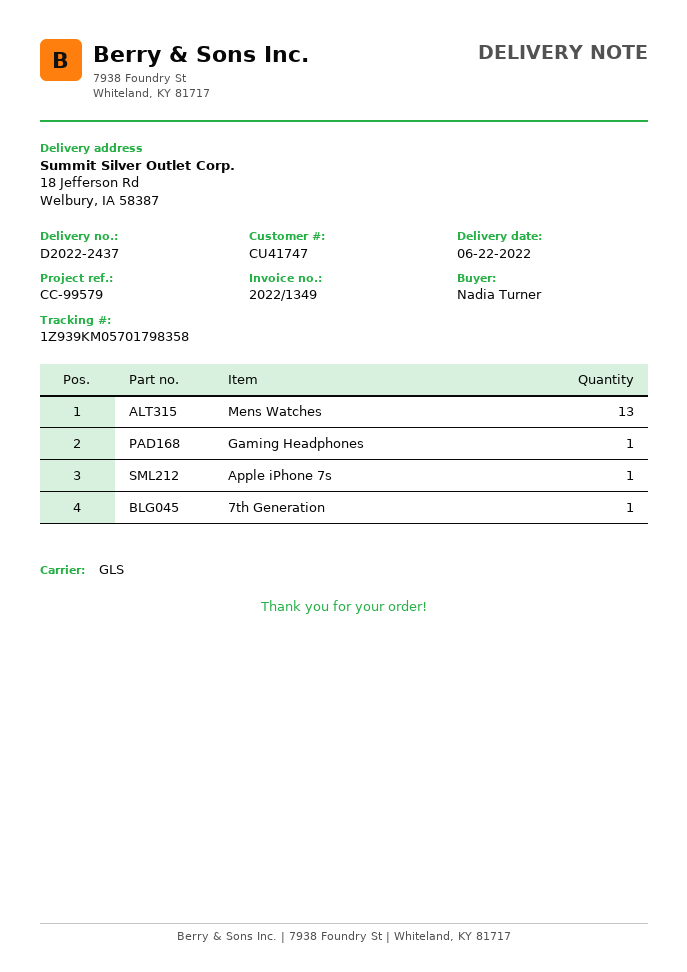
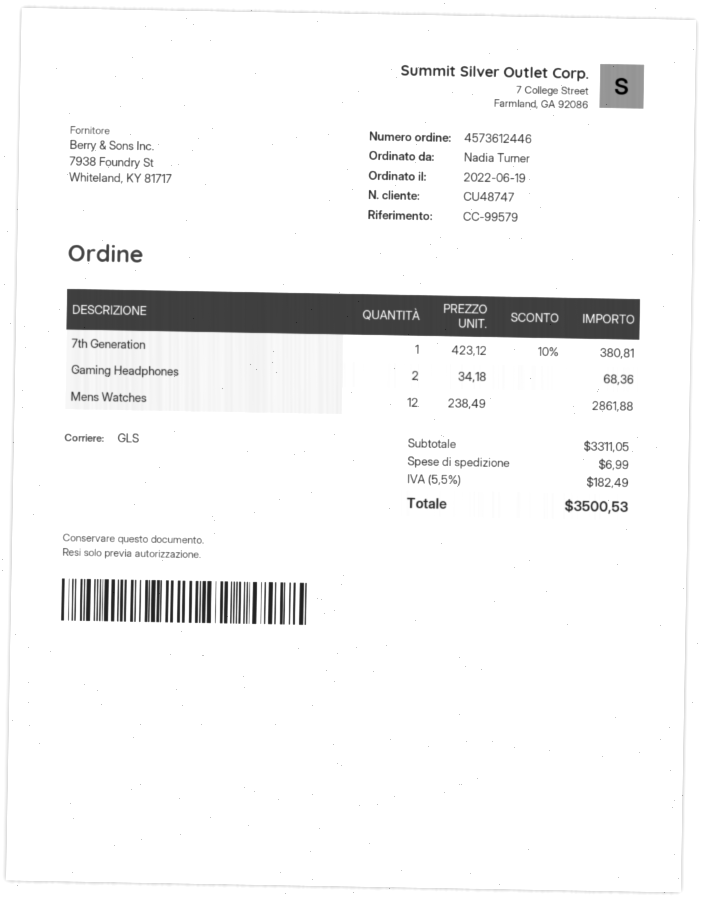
customer number: CU41747 -> CU48747
Mens Watches: 13 -> 12
Gaming Headphones: 1 -> 2
Apple iPhone 7s: 1 -> none

